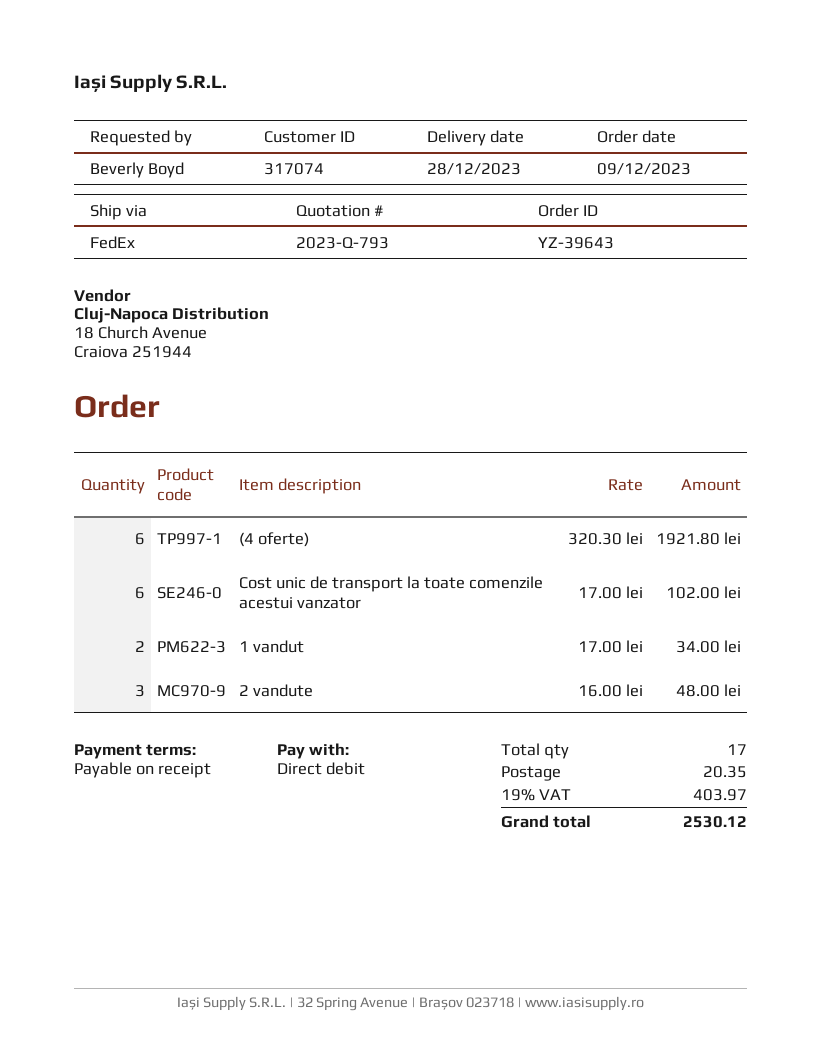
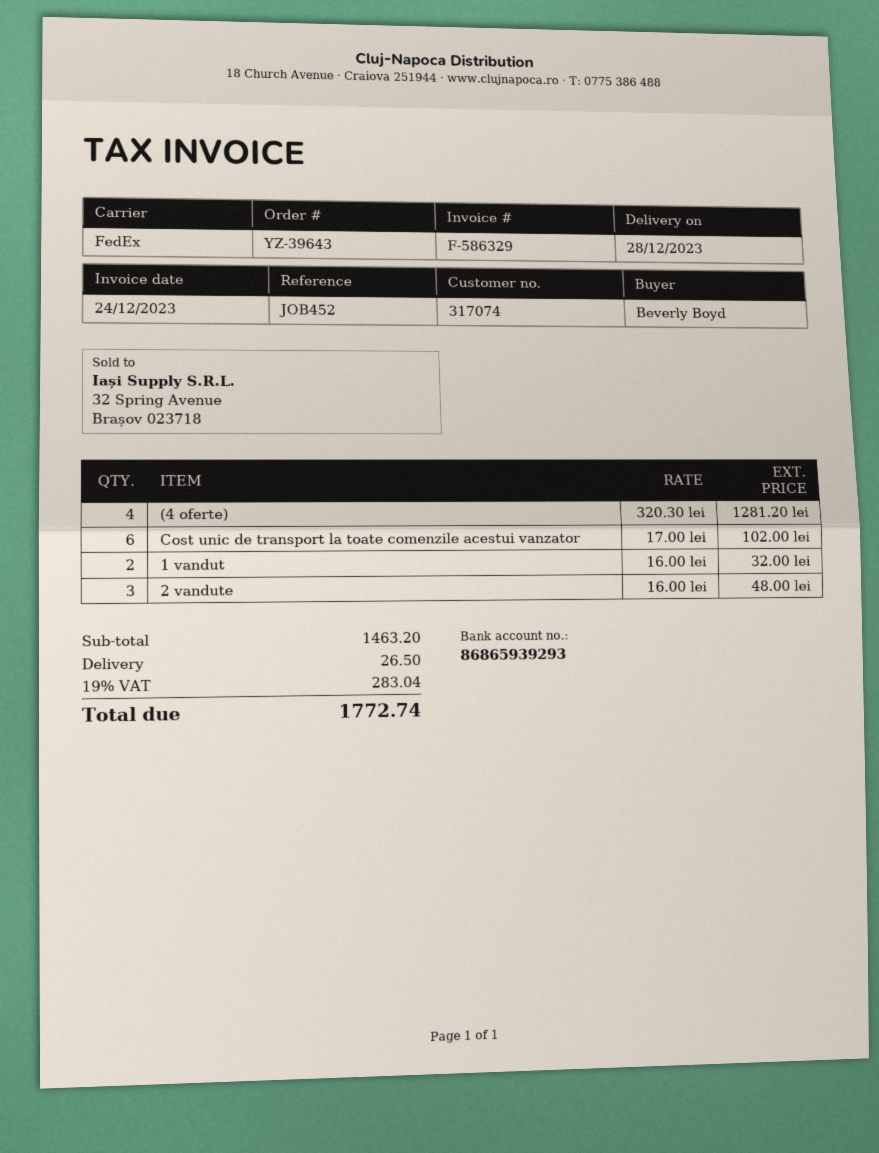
(4 oferte): 6 x 320.30 = 1921.80 -> 4 x 320.30 = 1281.20
1 vandut: 2 x 17.00 = 34.00 -> 2 x 16.00 = 32.00
shipping: 20.35 -> 26.50
tax: 19% = 403.97 -> 19% = 283.04
total: 2530.12 -> 1772.74

